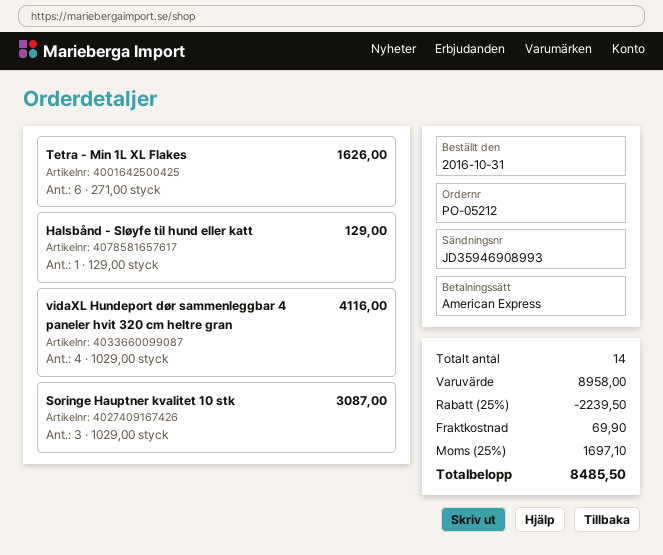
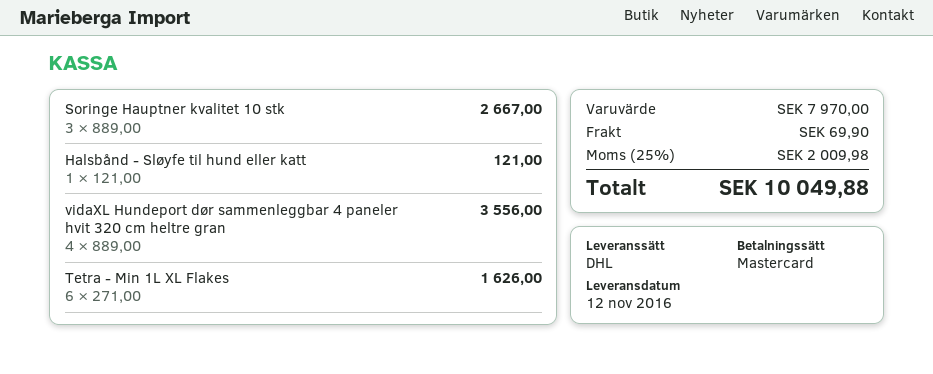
payment method: American Express -> Mastercard
Halsbånd - Sløyfe til hund eller katt: 1 x 129.00 = 129.00 -> 1 x 121.00 = 121.00
vidaXL Hundeport dør sammenleggbar 4 paneler hvit 320 cm heltre gran: 4 x 1029.00 = 4116.00 -> 4 x 889.00 = 3556.00
Soringe Hauptner kvalitet 10 stk: 3 x 1029.00 = 3087.00 -> 3 x 889.00 = 2667.00
subtotal: 8958.00 -> 7970.00
discount: 25% = 2239.50 -> none
tax: 25% = 1697.10 -> 25% = 2009.98
total: 8485.50 -> 10049.88

